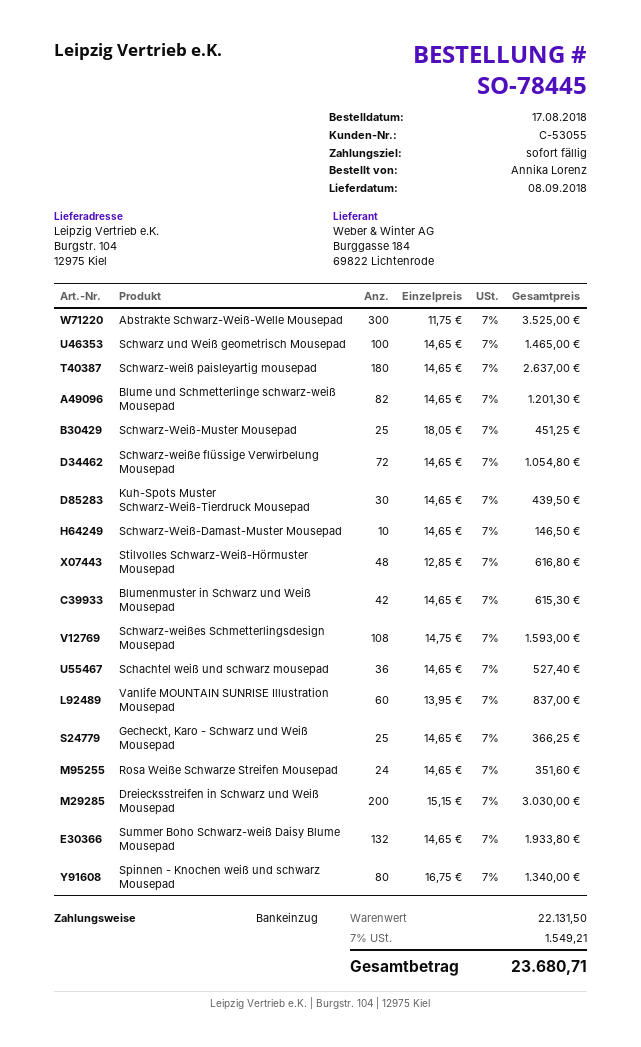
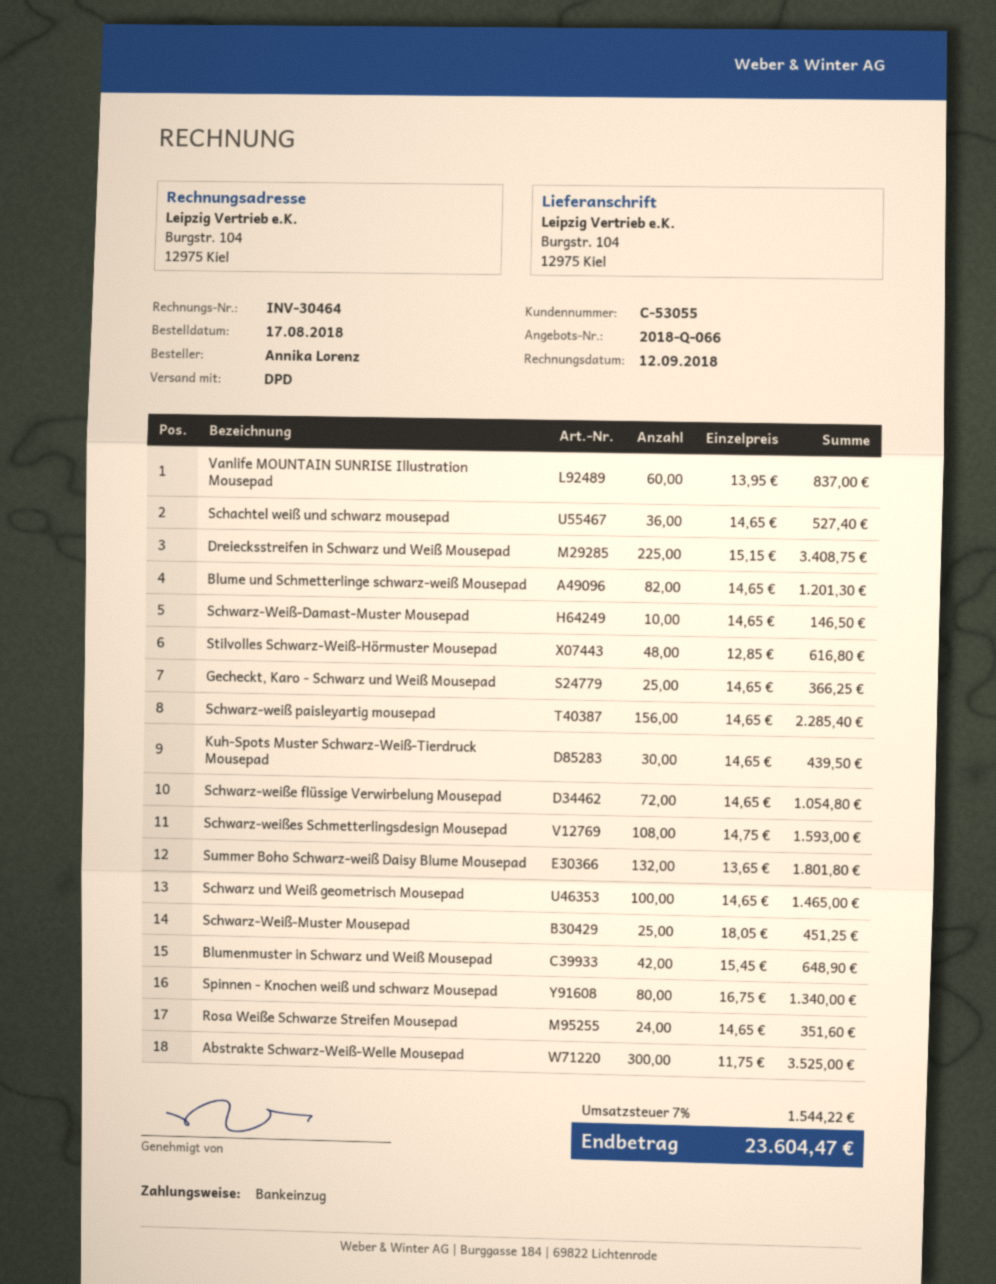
Schwarz-weiß paisleyartig mousepad: 180 x 14.65 = 2637.00 -> 156 x 14.65 = 2285.40
Blumenmuster in Schwarz und Weiß Mousepad: 42 x 14.65 = 615.30 -> 42 x 15.45 = 648.90
Dreiecksstreifen in Schwarz und Weiß Mousepad: 200 x 15.15 = 3030.00 -> 225 x 15.15 = 3408.75
Summer Boho Schwarz-weiß Daisy Blume Mousepad: 132 x 14.65 = 1933.80 -> 132 x 13.65 = 1801.80
tax: 7% = 1549.21 -> 7% = 1544.22
total: 23680.71 -> 23604.47

